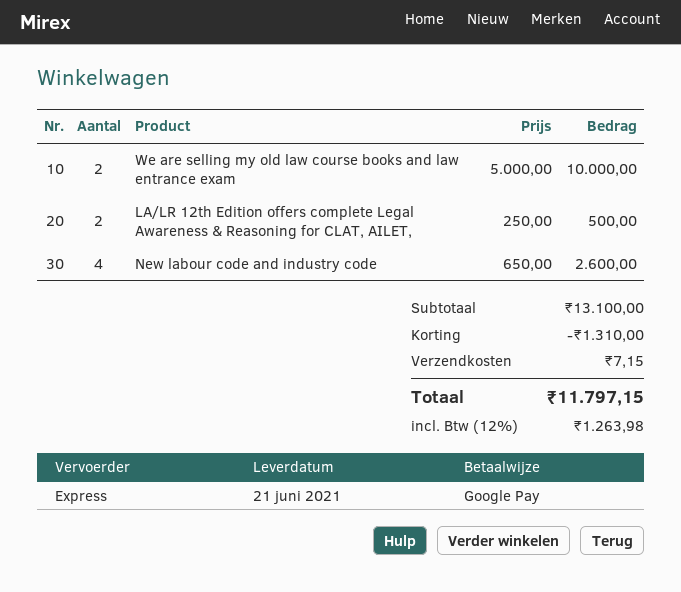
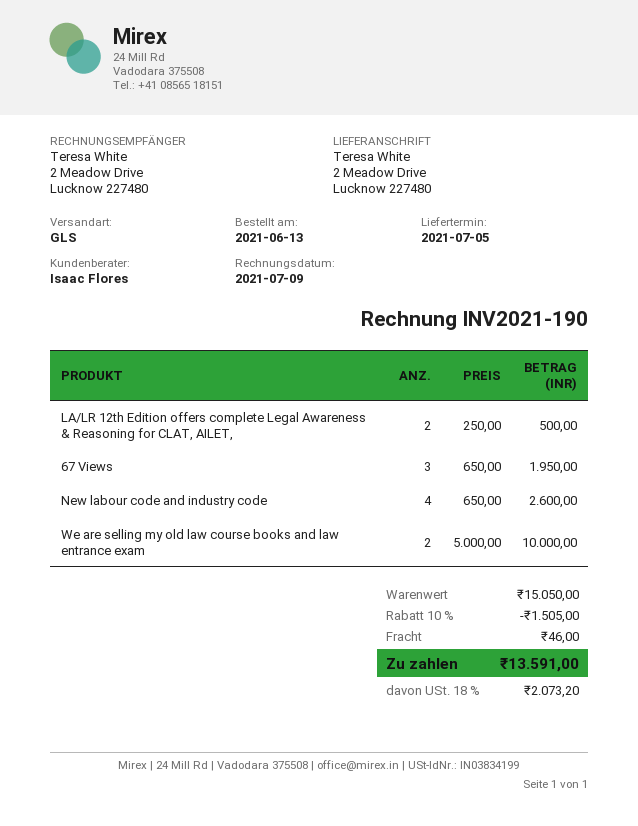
delivery date: 2021-06-21 -> 2021-07-05
shipping method: express -> GLS
67 Views: none -> 3 x 650.00 = 1950.00
subtotal: 13100.00 -> 15050.00
discount: 1310.00 -> 1505.00
shipping: 7.15 -> 46.00
tax: 12% = 1263.98 -> 18% = 2073.20
total: 11797.15 -> 13591.00

